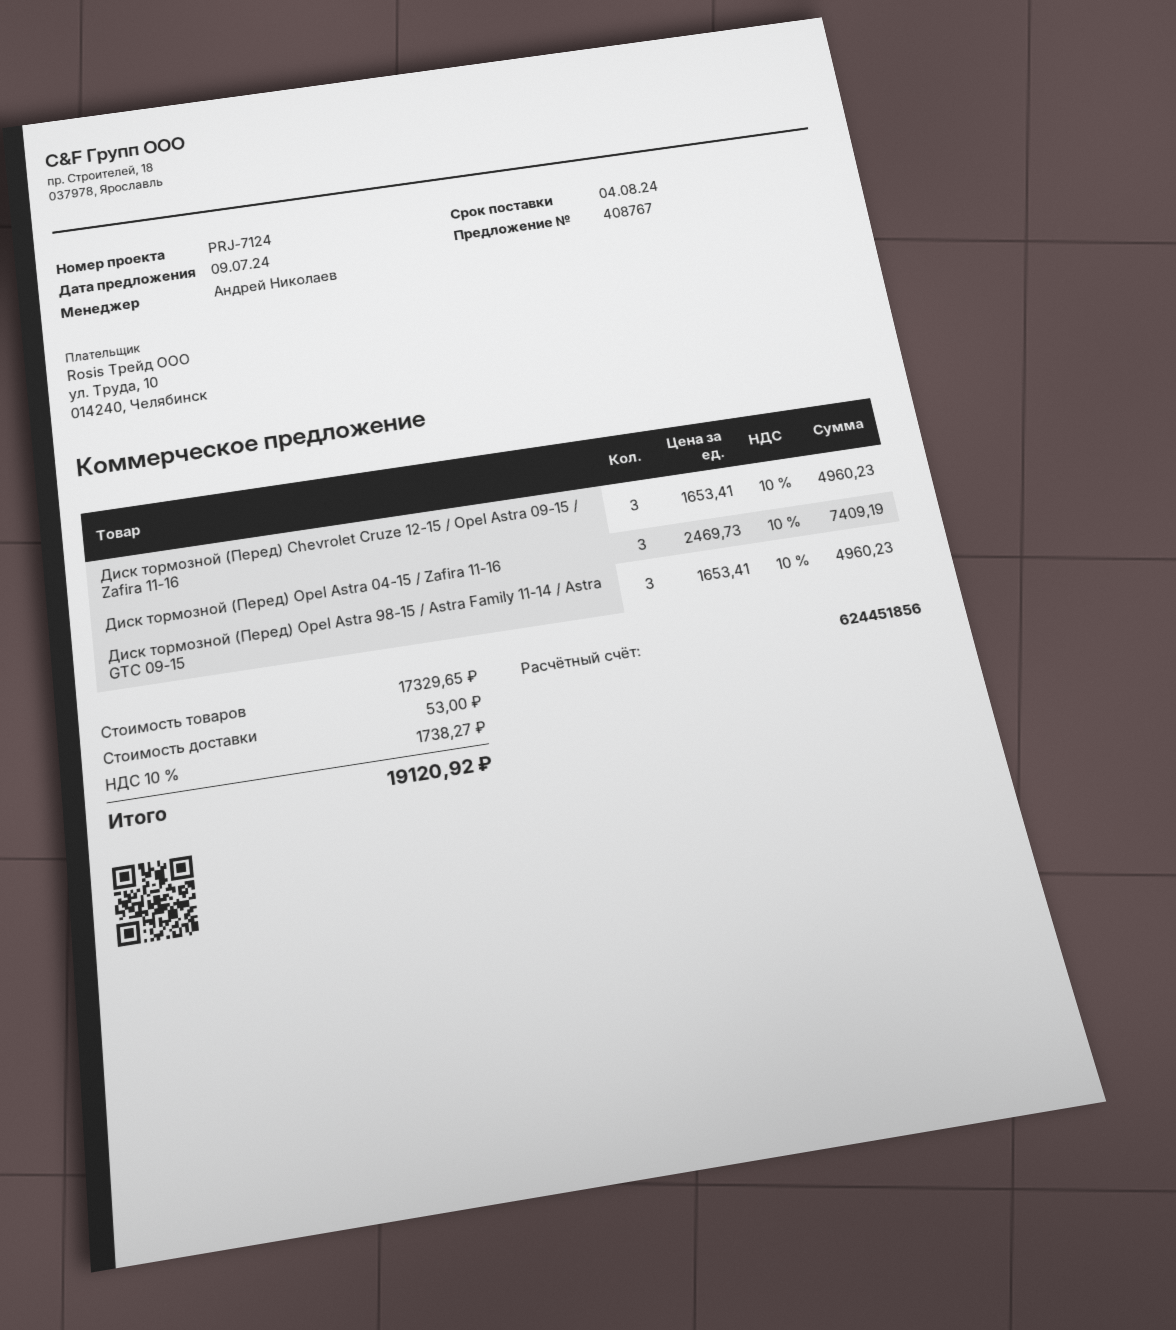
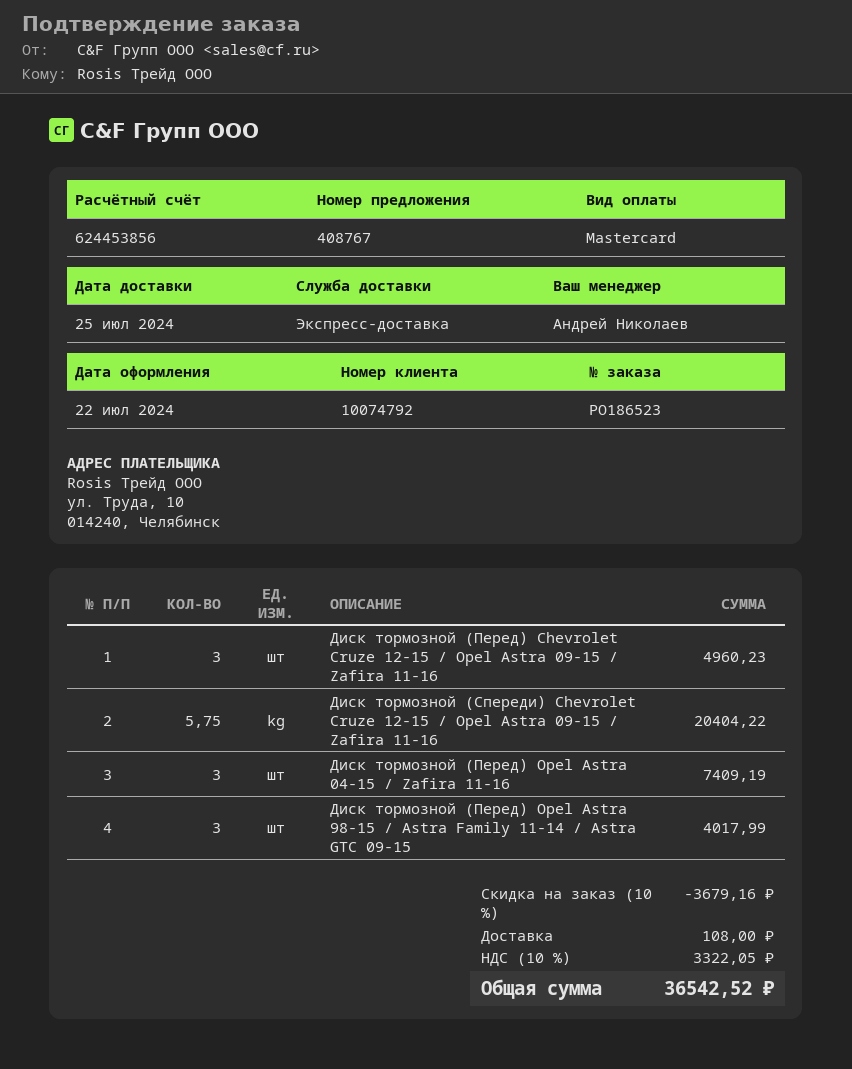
delivery date: 2024-08-04 -> 2024-07-25
bank account: 624451856 -> 624453856
Диск тормозной (Перед) Opel Astra 98-15 / Astra Family 11-14 / Astra GTC 09-15: 3 for 4960.23 -> 3 for 4017.99
Диск тормозной (Спереди) Chevrolet Cruze 12-15 / Opel Astra 09-15 / Zafira 11-16: none -> 5.75 for 20404.22
discount: none -> 10% = 3679.16
shipping: 53.00 -> 108.00
tax: 10% = 1738.27 -> 10% = 3322.05
total: 19120.92 -> 36542.52

